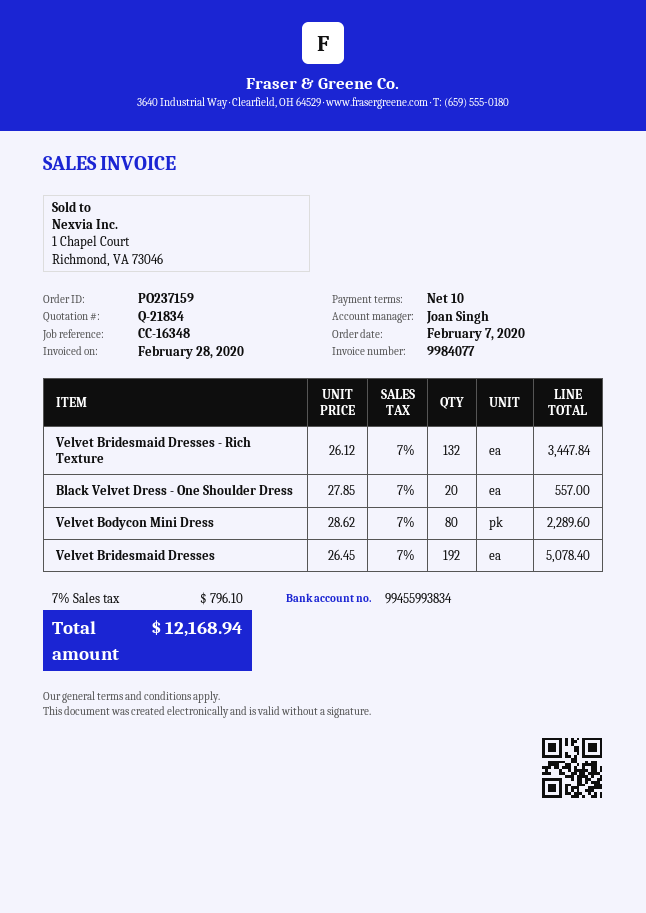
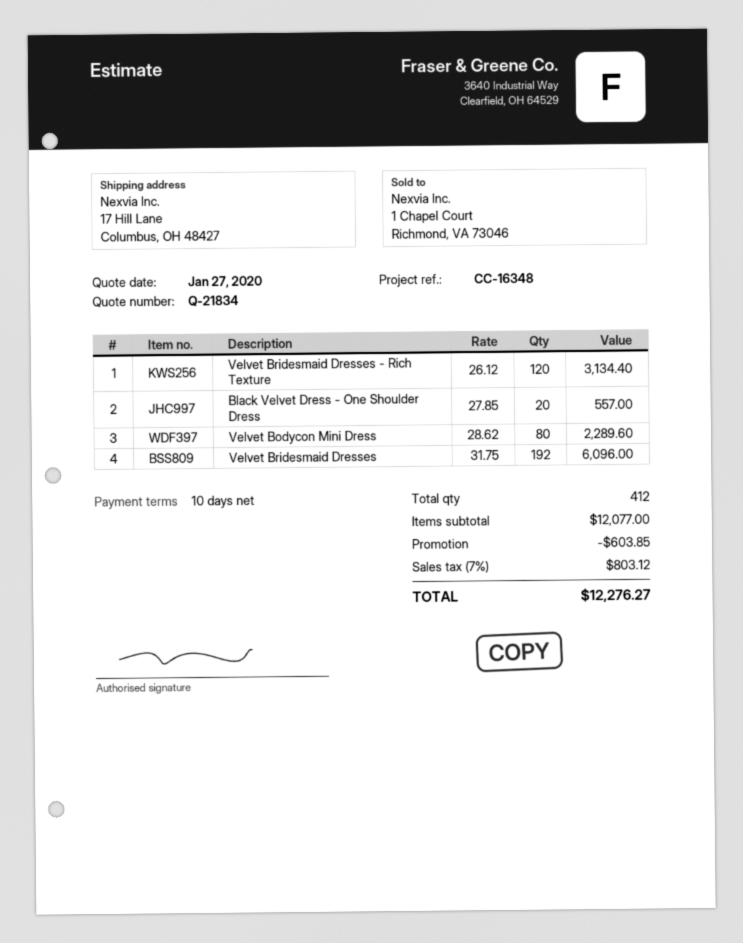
Velvet Bridesmaid Dresses - Rich Texture: 132 x 26.12 = 3447.84 -> 120 x 26.12 = 3134.40
Velvet Bridesmaid Dresses: 192 x 26.45 = 5078.40 -> 192 x 31.75 = 6096.00
discount: none -> 603.85
tax: 7% = 796.10 -> 7% = 803.12
total: 12168.94 -> 12276.27

